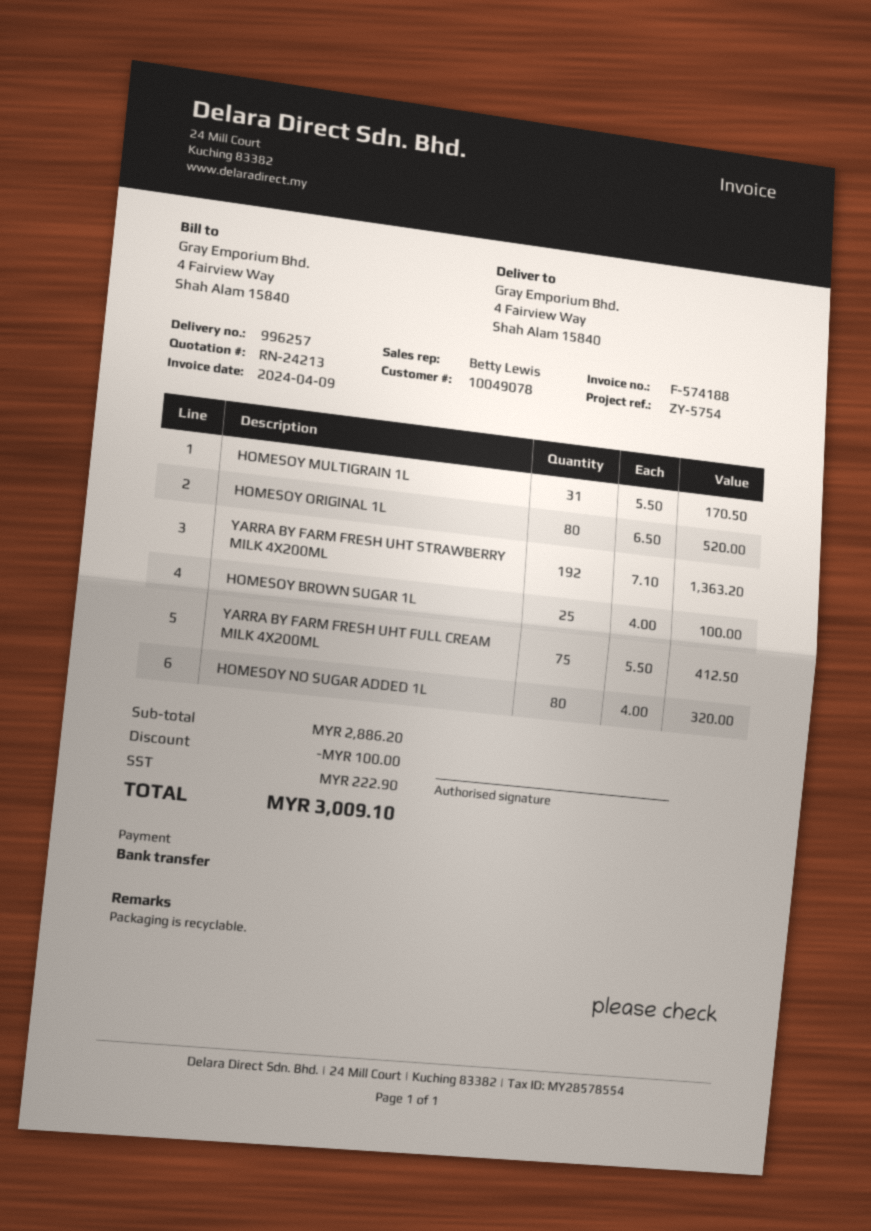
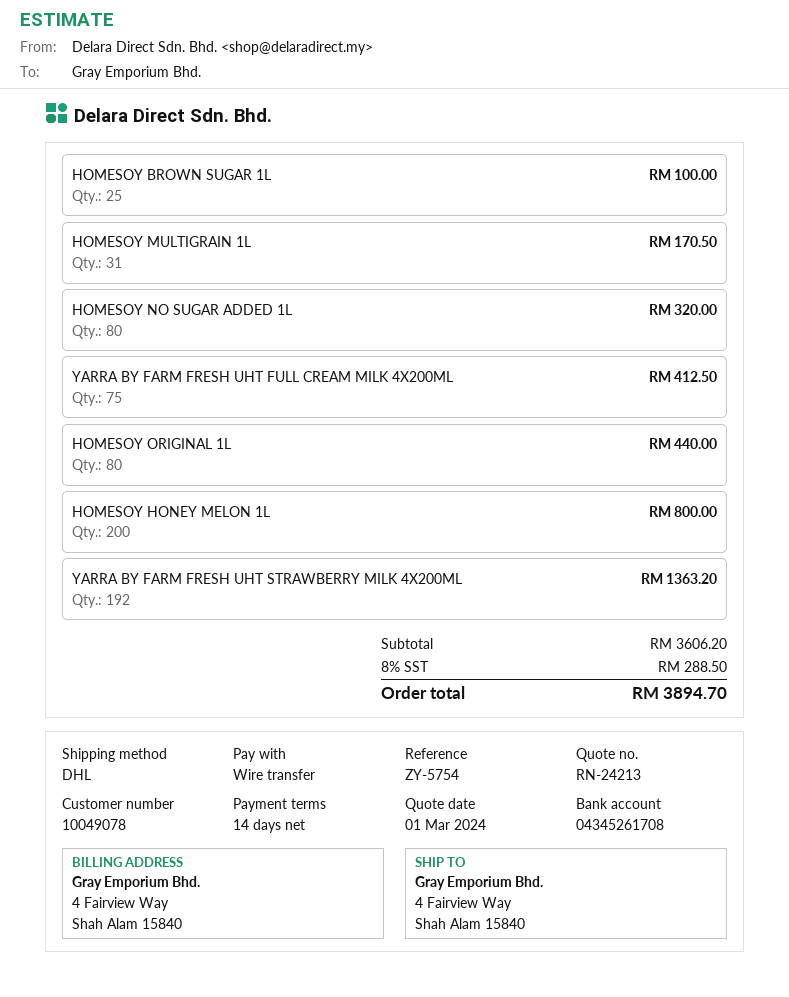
HOMESOY ORIGINAL 1L: 80 for 520.00 -> 80 for 440.00
HOMESOY HONEY MELON 1L: none -> 200 for 800.00
subtotal: 2886.20 -> 3606.20
discount: 100.00 -> none
tax: 222.90 -> 288.50
total: 3009.10 -> 3894.70

